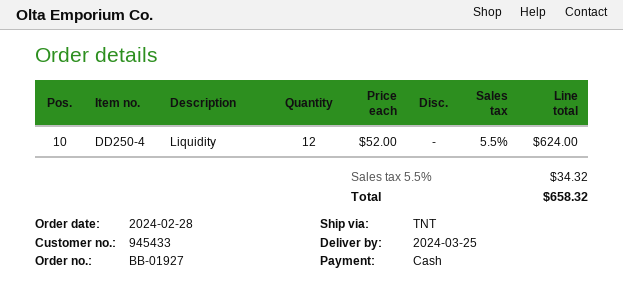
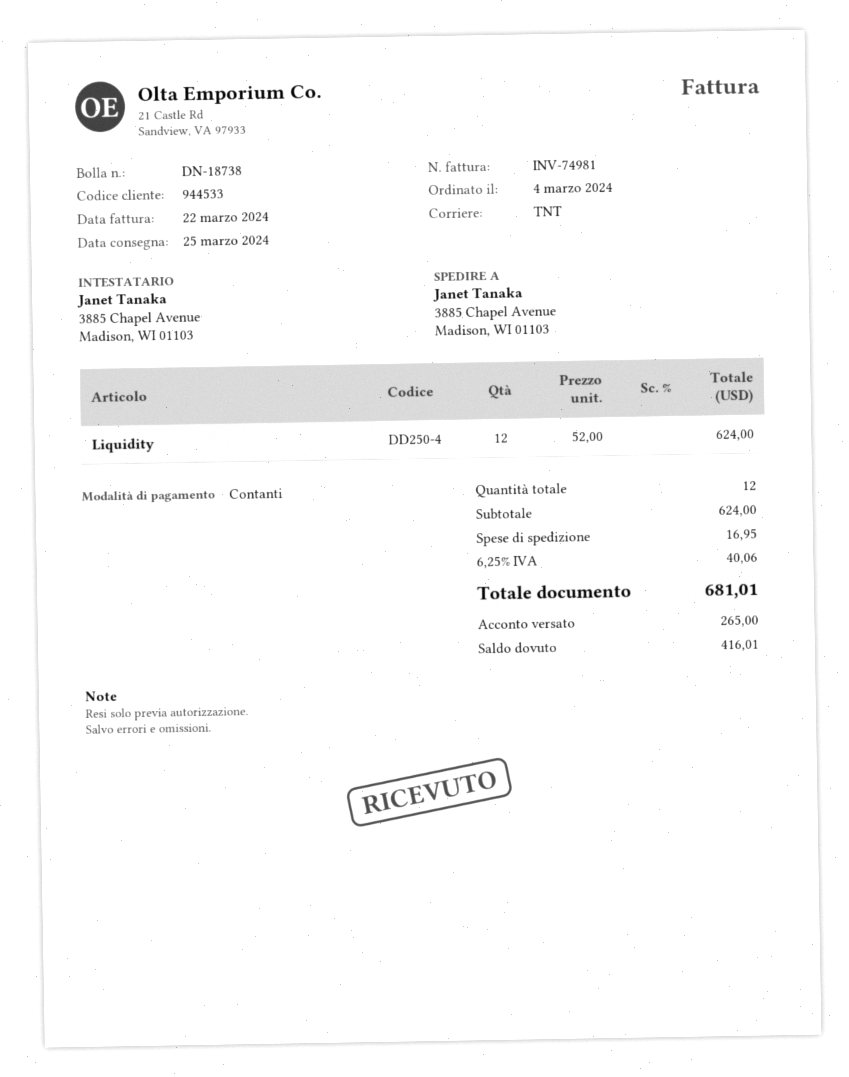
order date: 2024-02-28 -> 2024-03-04
customer number: 945433 -> 944533
shipping: none -> 16.95
tax: 5.5% = 34.32 -> 6.25% = 40.06
total: 658.32 -> 681.01

